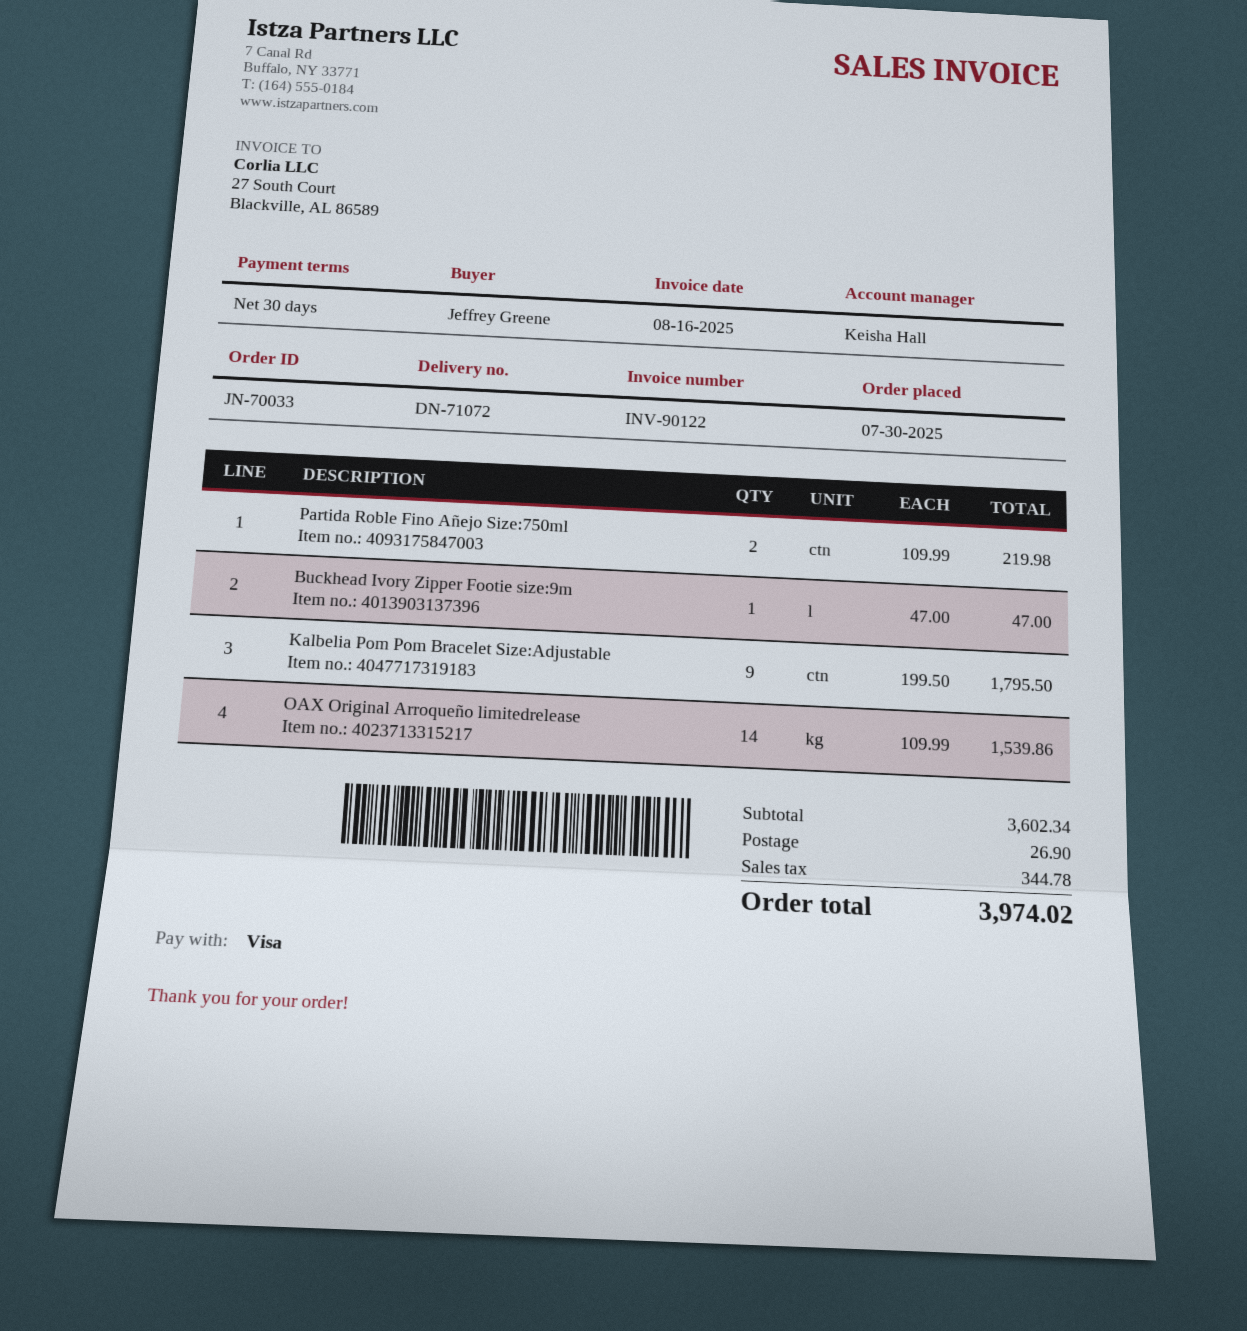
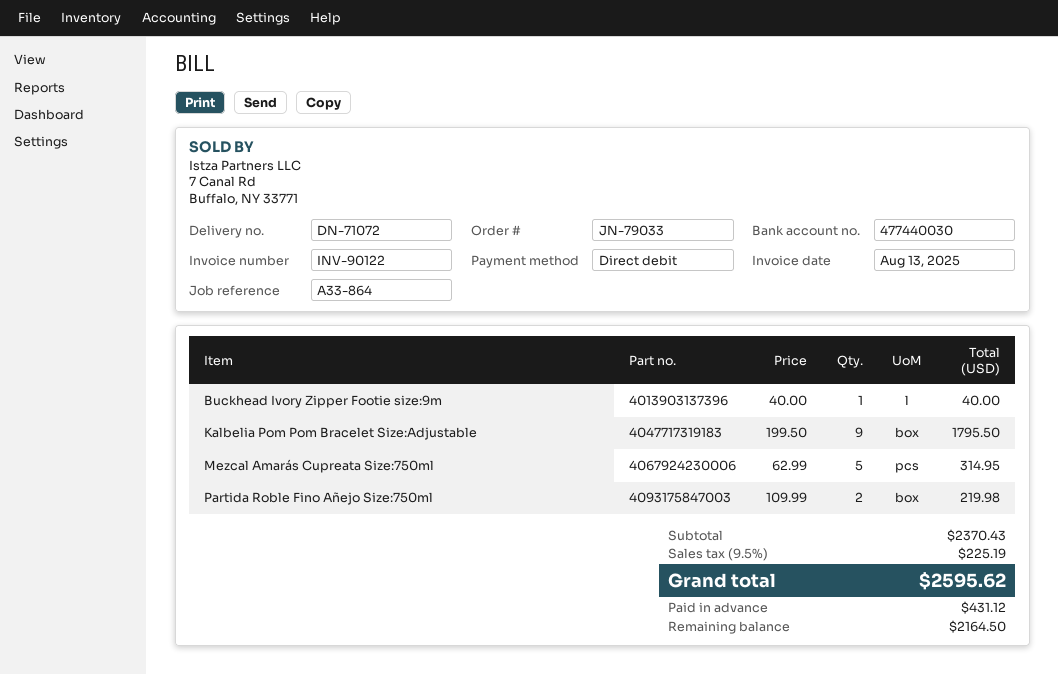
order number: JN-70033 -> JN-79033
invoice date: 2025-08-16 -> 2025-08-13
payment method: Visa -> direct debit
Buckhead Ivory Zipper Footie size:9m: 1 x 47.00 = 47.00 -> 1 x 40.00 = 40.00
OAX Original Arroqueño limitedrelease: 14 x 109.99 = 1539.86 -> none
Mezcal Amarás Cupreata Size:750ml: none -> 5 x 62.99 = 314.95
subtotal: 3602.34 -> 2370.43
shipping: 26.90 -> none
tax: 344.78 -> 225.19
total: 3974.02 -> 2595.62

